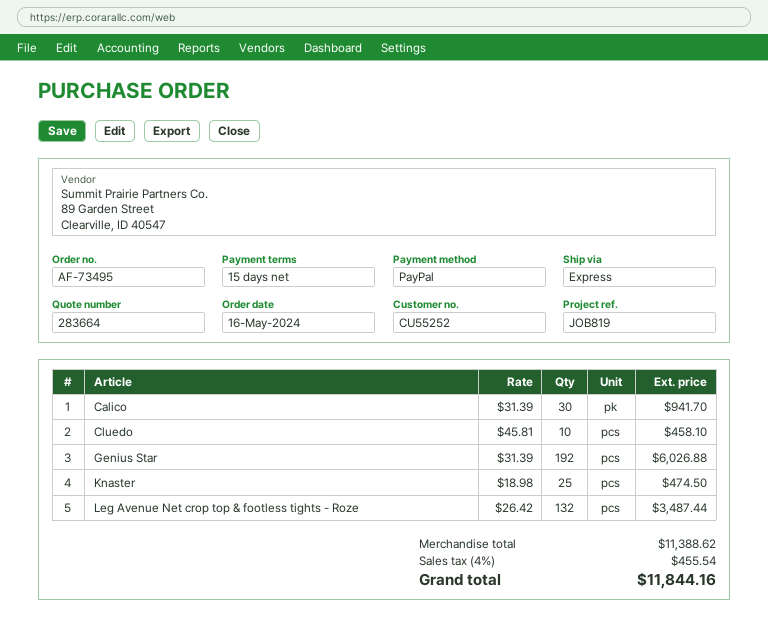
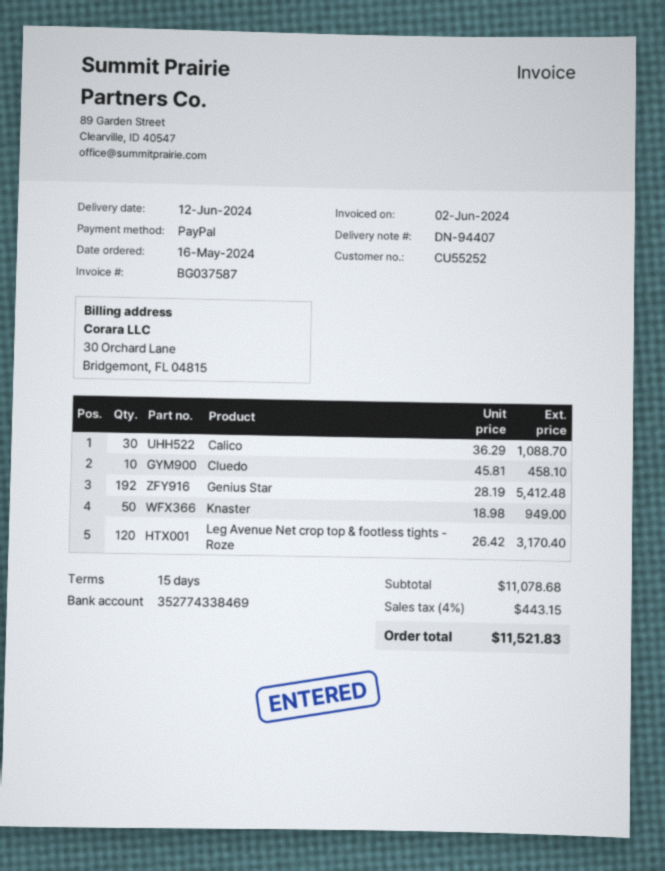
Calico: 30 x 31.39 = 941.70 -> 30 x 36.29 = 1088.70
Genius Star: 192 x 31.39 = 6026.88 -> 192 x 28.19 = 5412.48
Knaster: 25 x 18.98 = 474.50 -> 50 x 18.98 = 949.00
Leg Avenue Net crop top & footless tights - Roze: 132 x 26.42 = 3487.44 -> 120 x 26.42 = 3170.40
subtotal: 11388.62 -> 11078.68
tax: 4% = 455.54 -> 4% = 443.15
total: 11844.16 -> 11521.83

